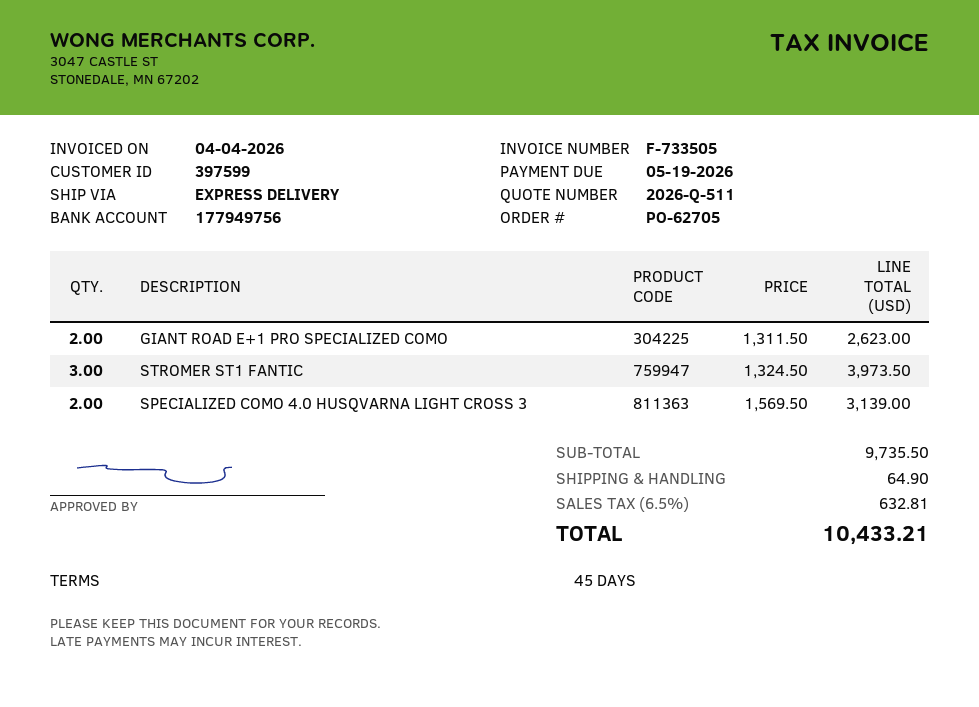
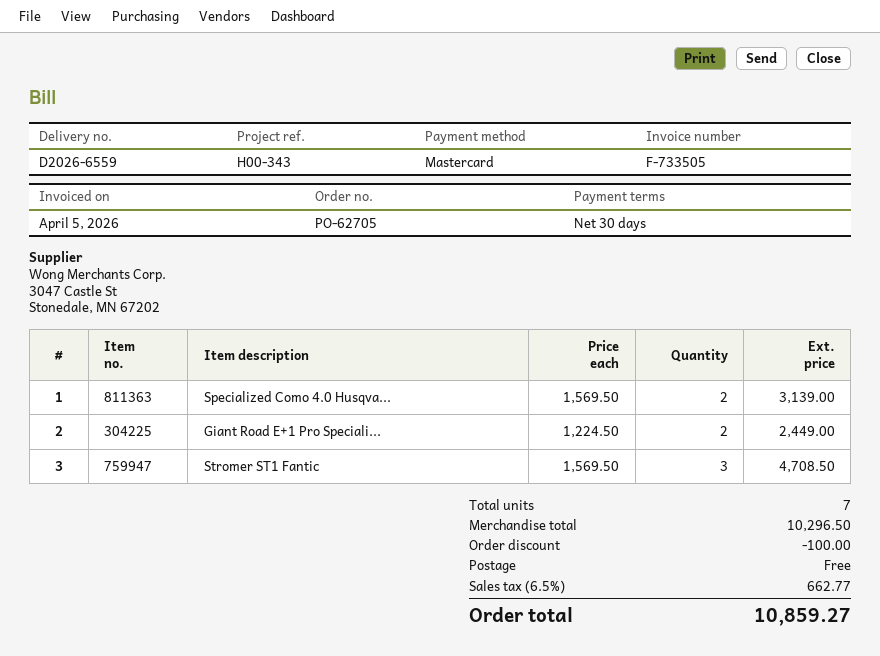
invoice date: 2026-04-04 -> 2026-04-05
payment terms: 45 days -> 30 days
GIANT ROAD E+1 PRO SPECIALIZED COMO: 2 x 1311.50 = 2623.00 -> 2 x 1224.50 = 2449.00
STROMER ST1 FANTIC: 3 x 1324.50 = 3973.50 -> 3 x 1569.50 = 4708.50
subtotal: 9735.50 -> 10296.50
discount: none -> 100.00
shipping: 64.90 -> 0.00
tax: 6.5% = 632.81 -> 6.5% = 662.77
total: 10433.21 -> 10859.27

